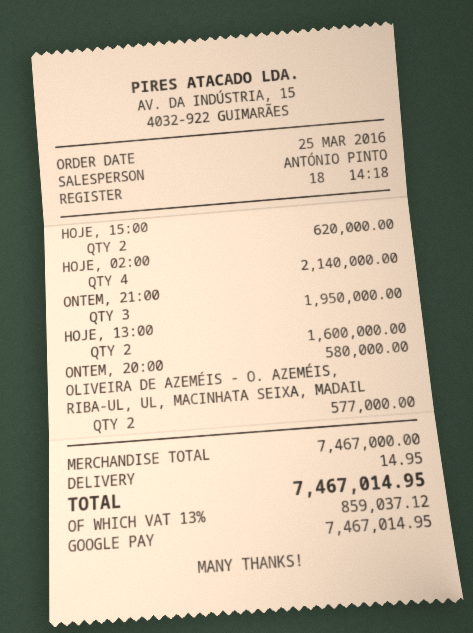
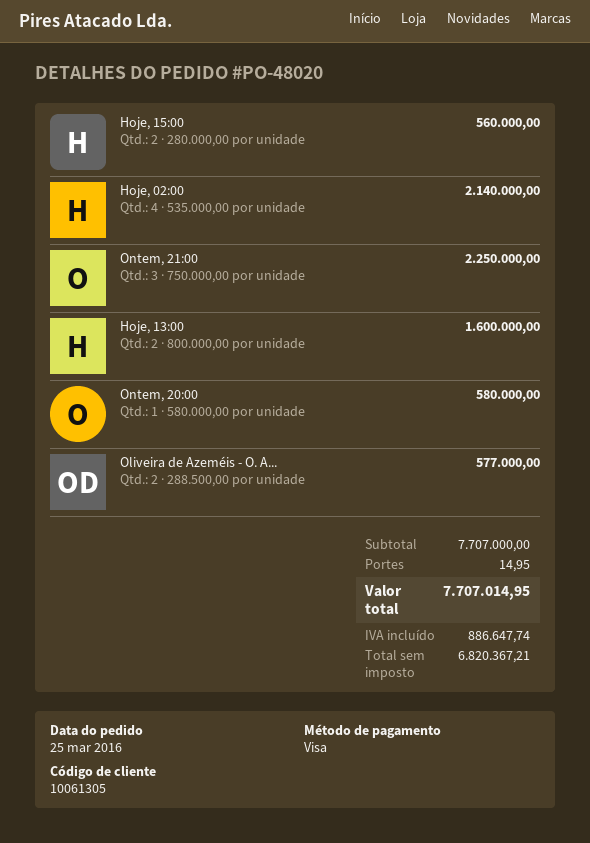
payment method: Google Pay -> Visa
HOJE, 15:00: 2 for 620000.00 -> 2 for 560000.00
ONTEM, 21:00: 3 for 1950000.00 -> 3 for 2250000.00
subtotal: 7467000.00 -> 7707000.00
tax: 859037.12 -> 886647.74
total: 7467014.95 -> 7707014.95

